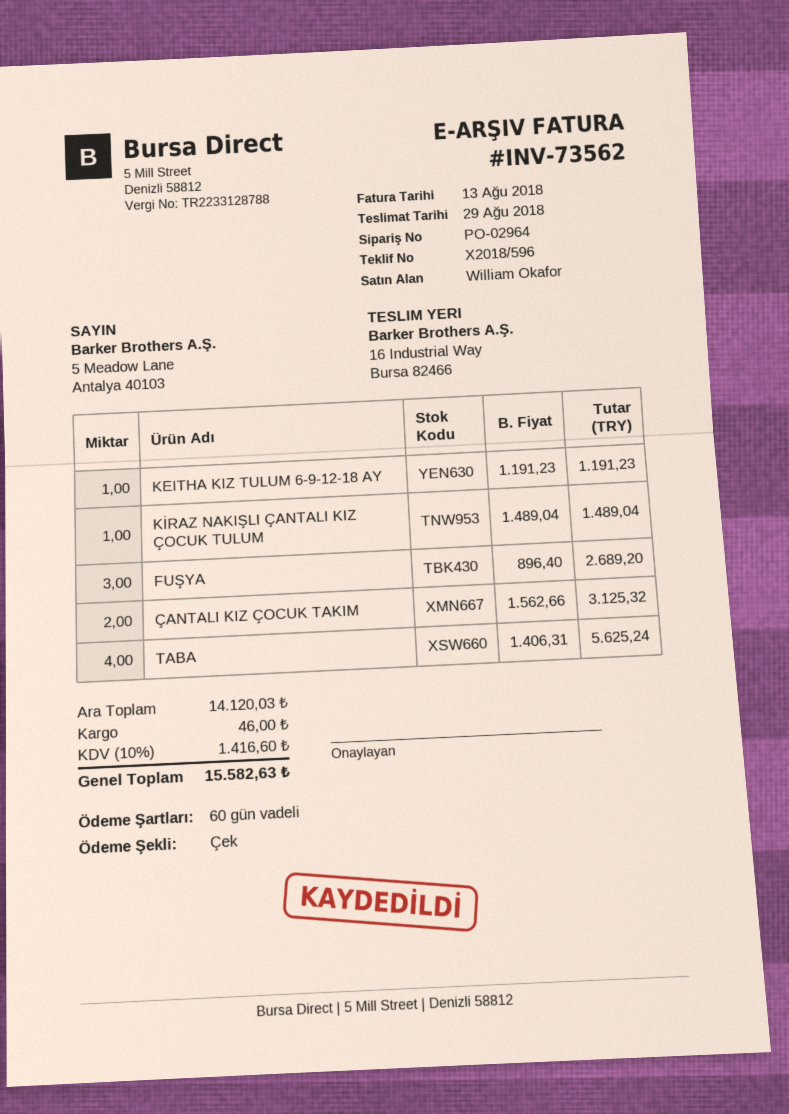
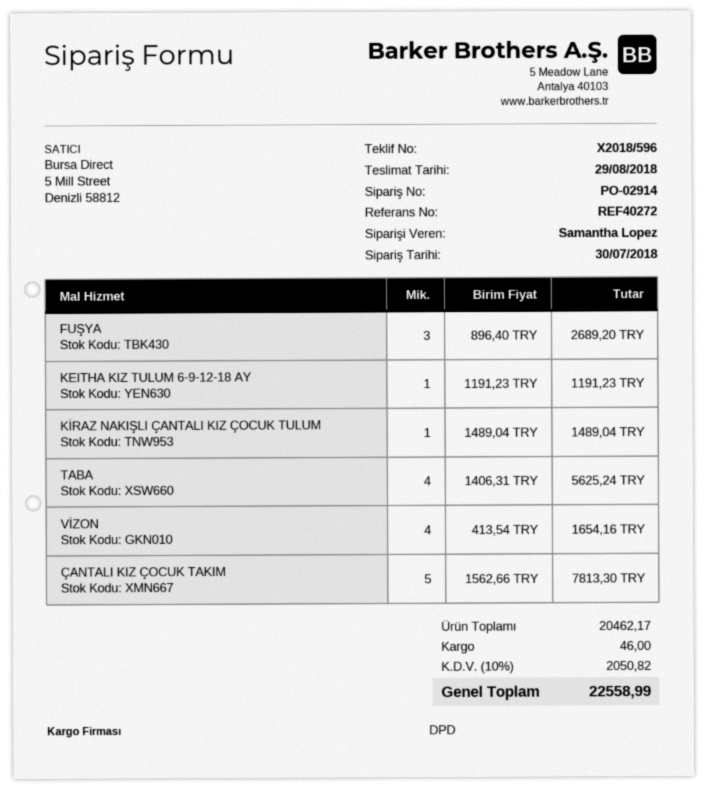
order number: PO-02964 -> PO-02914
ordered by: William Okafor -> Samantha Lopez
ÇANTALI KIZ ÇOCUK TAKIM: 2 x 1562.66 = 3125.32 -> 5 x 1562.66 = 7813.30
VİZON: none -> 4 x 413.54 = 1654.16
subtotal: 14120.03 -> 20462.17
tax: 10% = 1416.60 -> 10% = 2050.82
total: 15582.63 -> 22558.99

